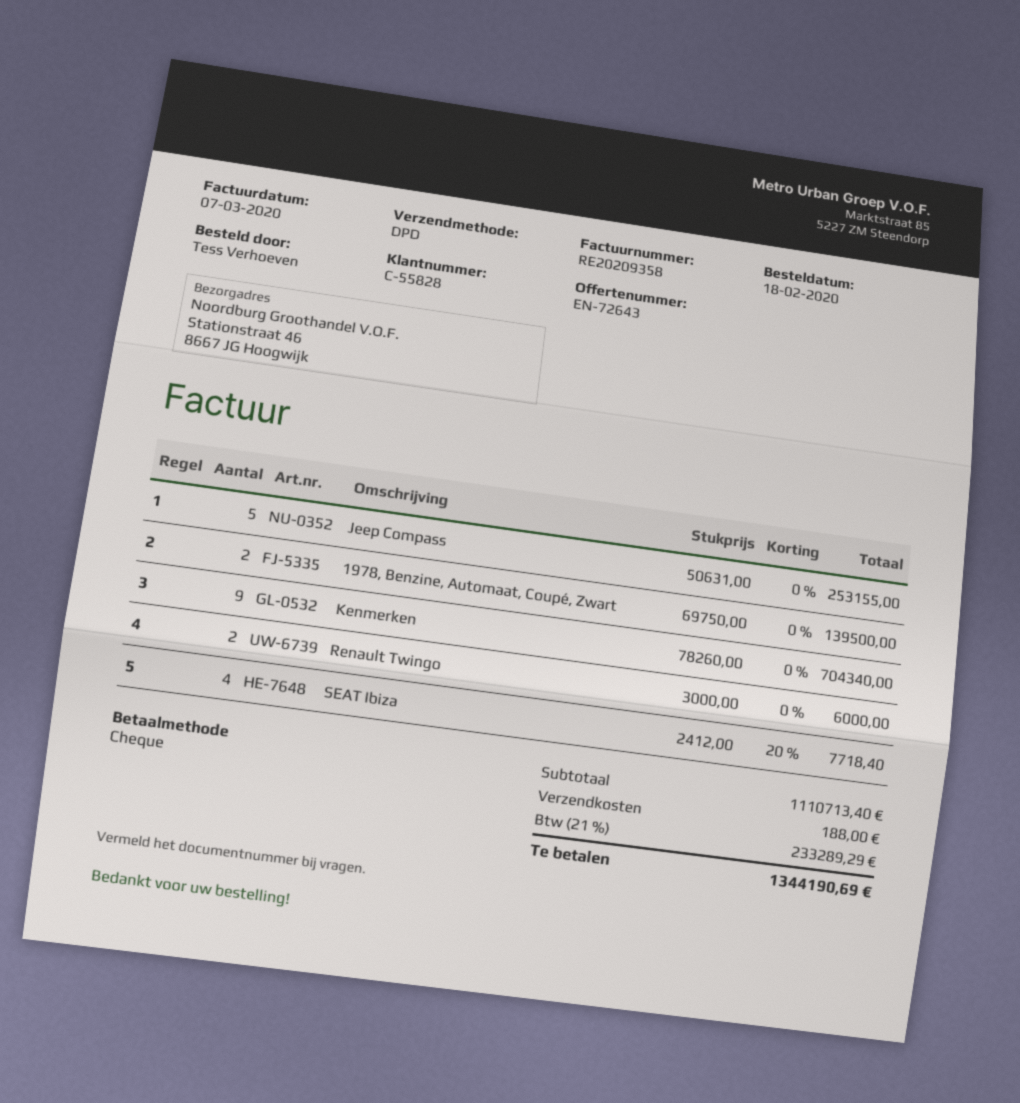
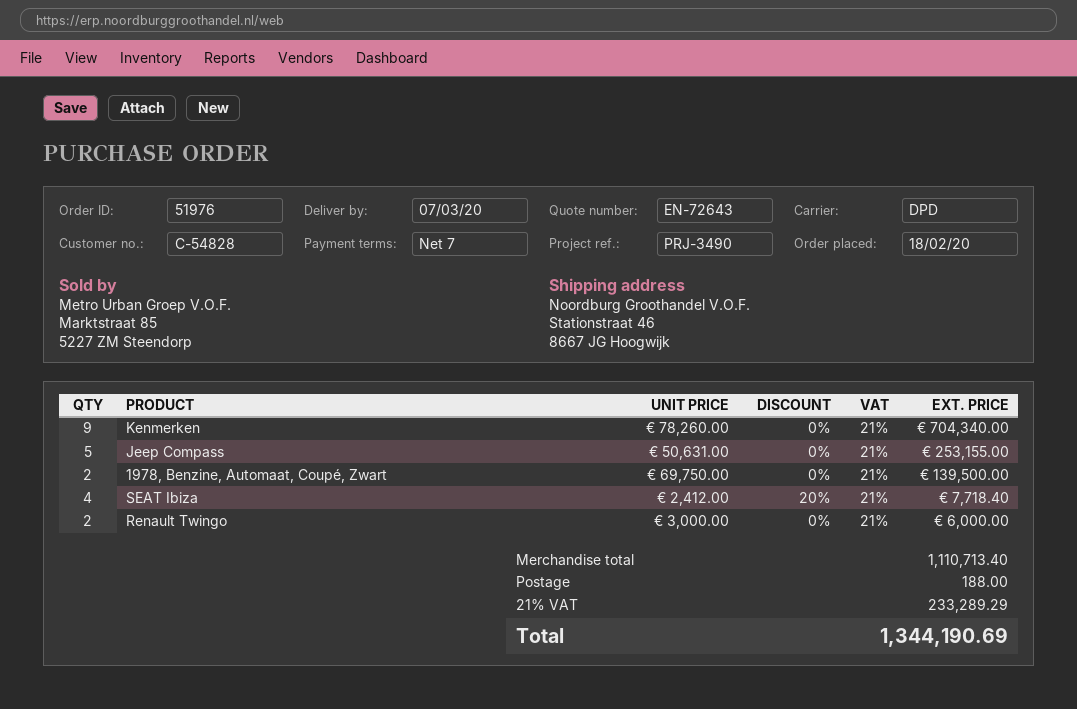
customer number: C-55828 -> C-54828

